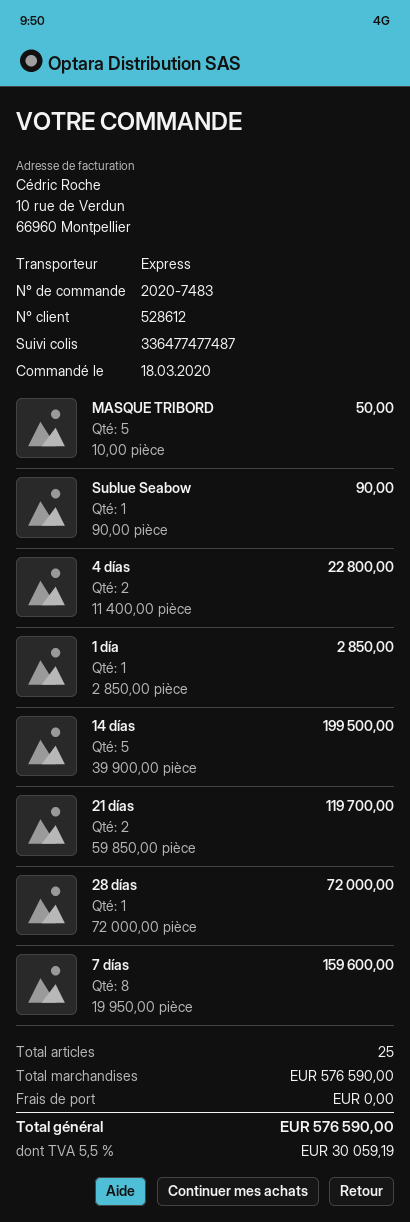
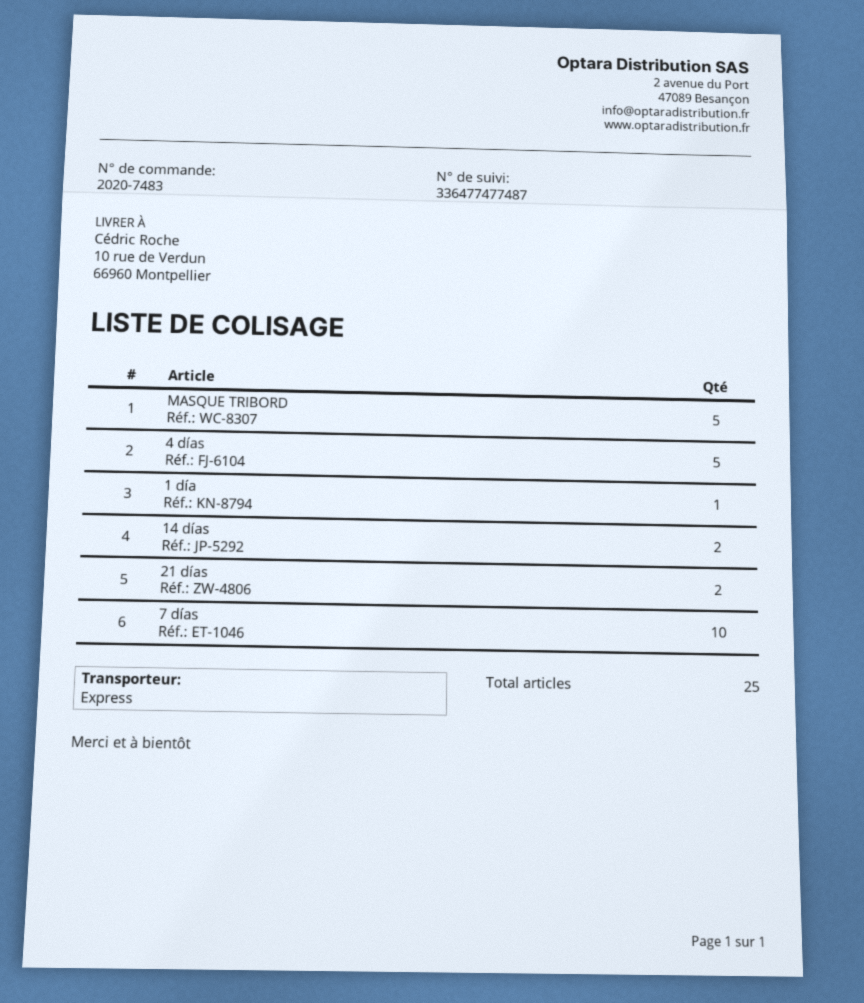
Sublue Seabow: 1 -> none
4 días: 2 -> 5
14 días: 5 -> 2
28 días: 1 -> none
7 días: 8 -> 10

